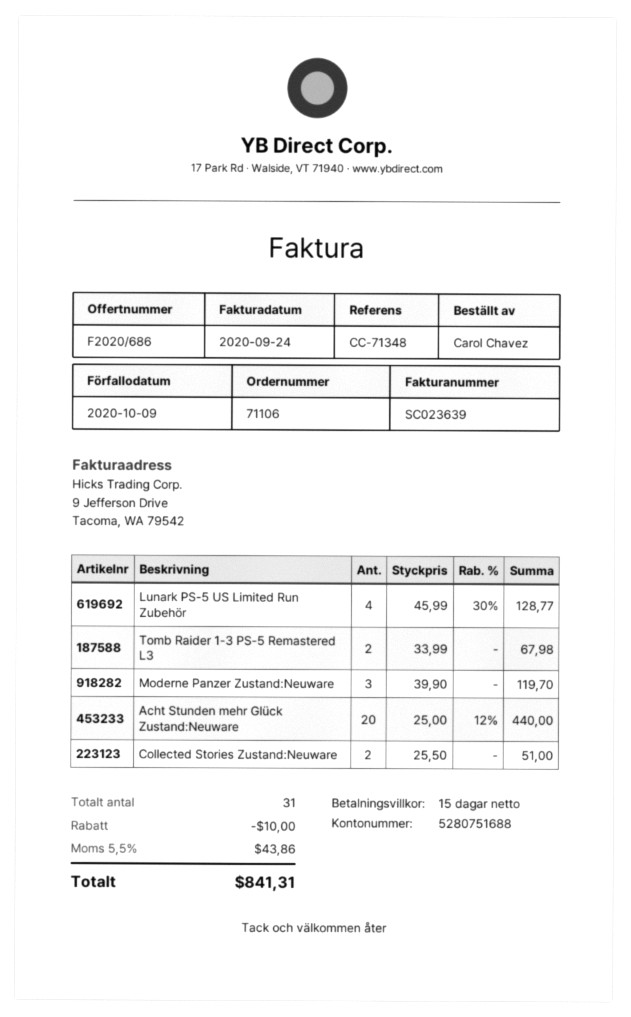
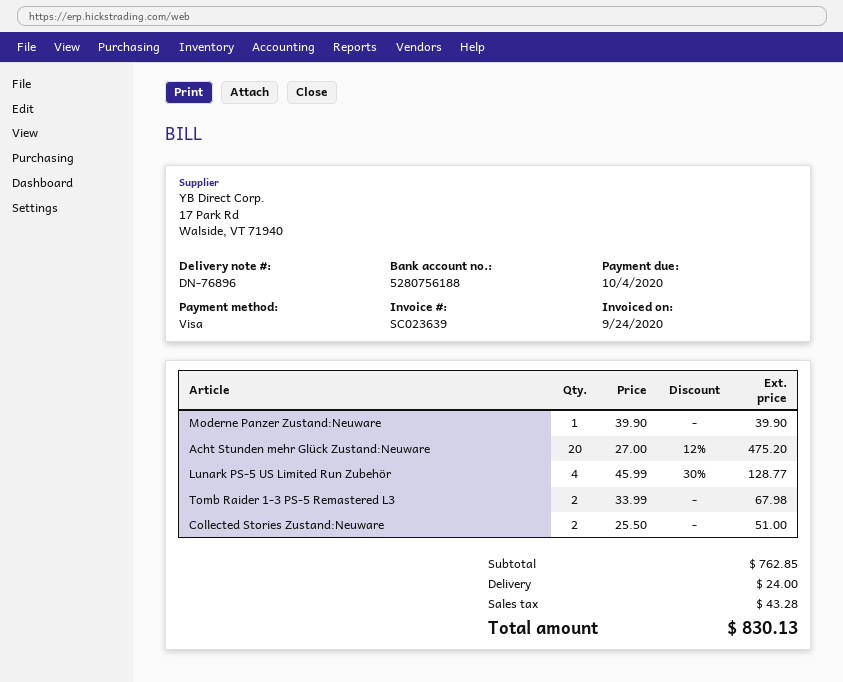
due date: 2020-10-09 -> 2020-10-04
bank account: 5280751688 -> 5280756188
Moderne Panzer Zustand:Neuware: 3 x 39.90 = 119.70 -> 1 x 39.90 = 39.90
Acht Stunden mehr Glück Zustand:Neuware: 20 x 25.00 - 12% = 440.00 -> 20 x 27.00 - 12% = 475.20
discount: 10.00 -> none
shipping: none -> 24.00
tax: 43.86 -> 43.28
total: 841.31 -> 830.13

